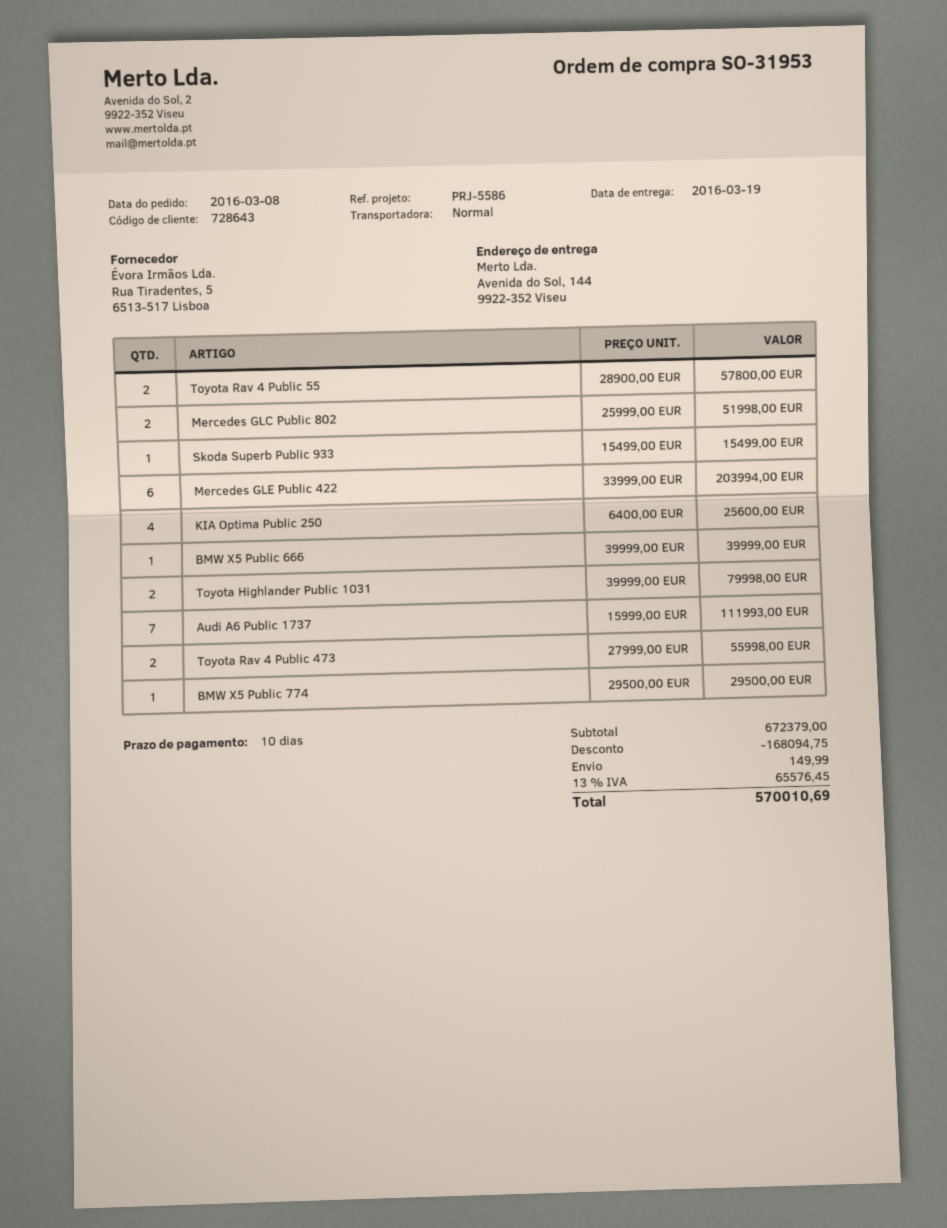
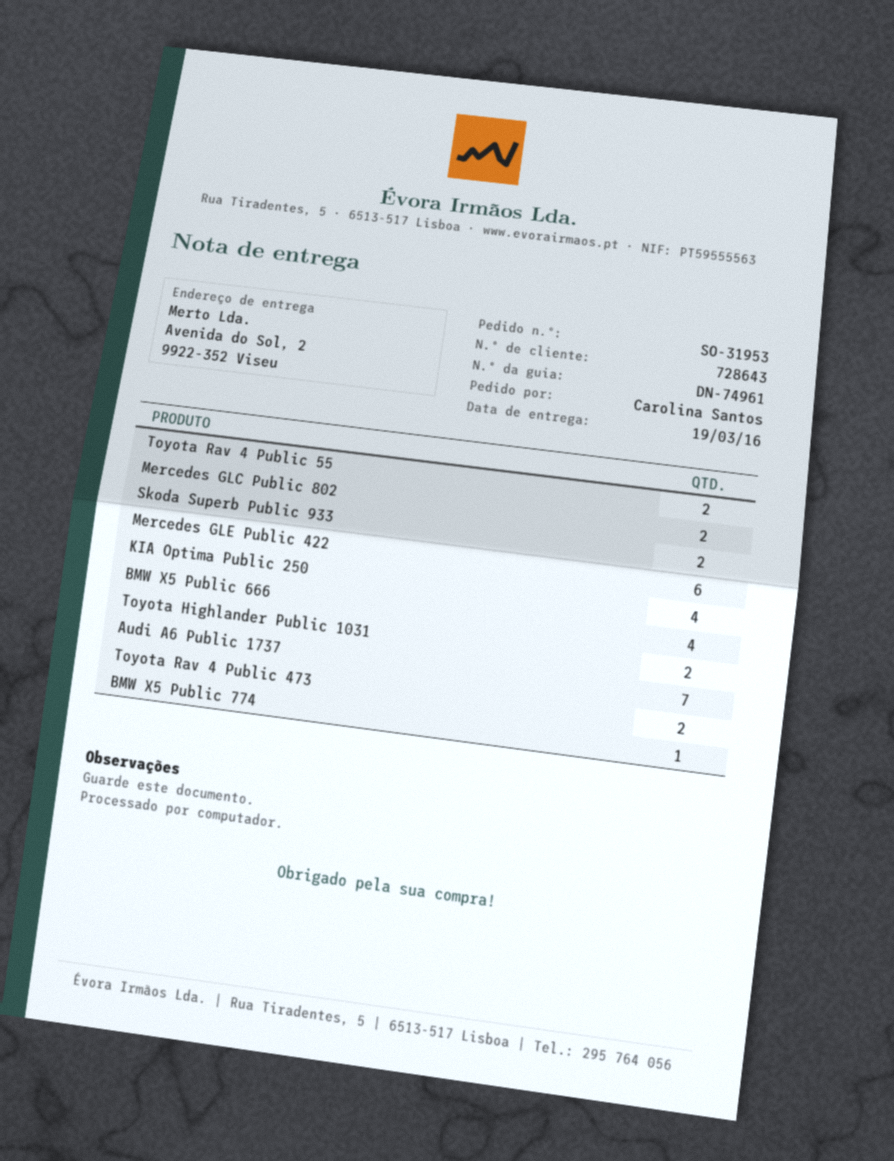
ship to: Avenida do Sol, 144, 9922-352 Viseu -> Avenida do Sol, 2, 9922-352 Viseu
Skoda Superb Public 933: 1 -> 2
BMW X5 Public 666: 1 -> 4

